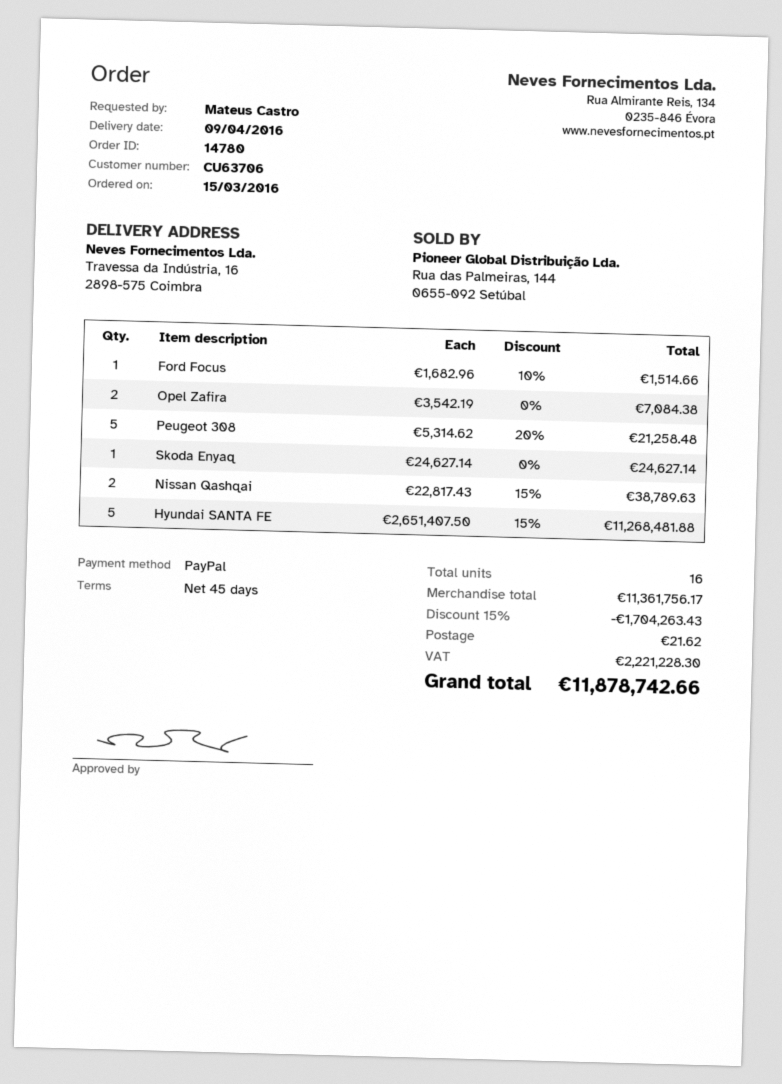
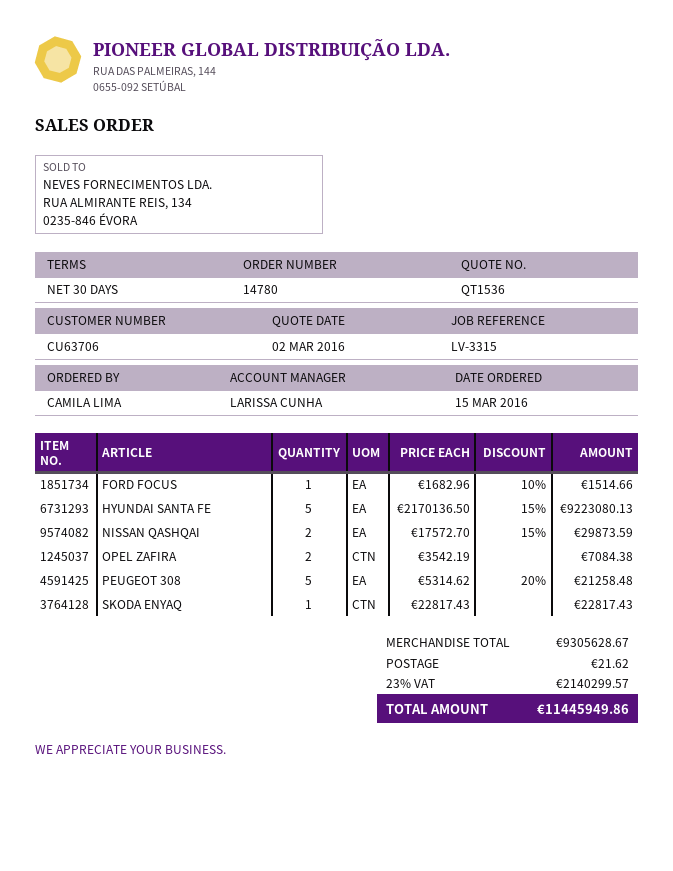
payment terms: 45 days -> 30 days
ordered by: Mateus Castro -> CAMILA LIMA
Skoda Enyaq: 1 x 24627.14 = 24627.14 -> 1 x 22817.43 = 22817.43
Nissan Qashqai: 2 x 22817.43 - 15% = 38789.63 -> 2 x 17572.70 - 15% = 29873.59
Hyundai SANTA FE: 5 x 2651407.50 - 15% = 11268481.88 -> 5 x 2170136.50 - 15% = 9223080.13
subtotal: 11361756.17 -> 9305628.67
discount: 15% = 1704263.43 -> none
tax: 2221228.30 -> 2140299.57
total: 11878742.66 -> 11445949.86

